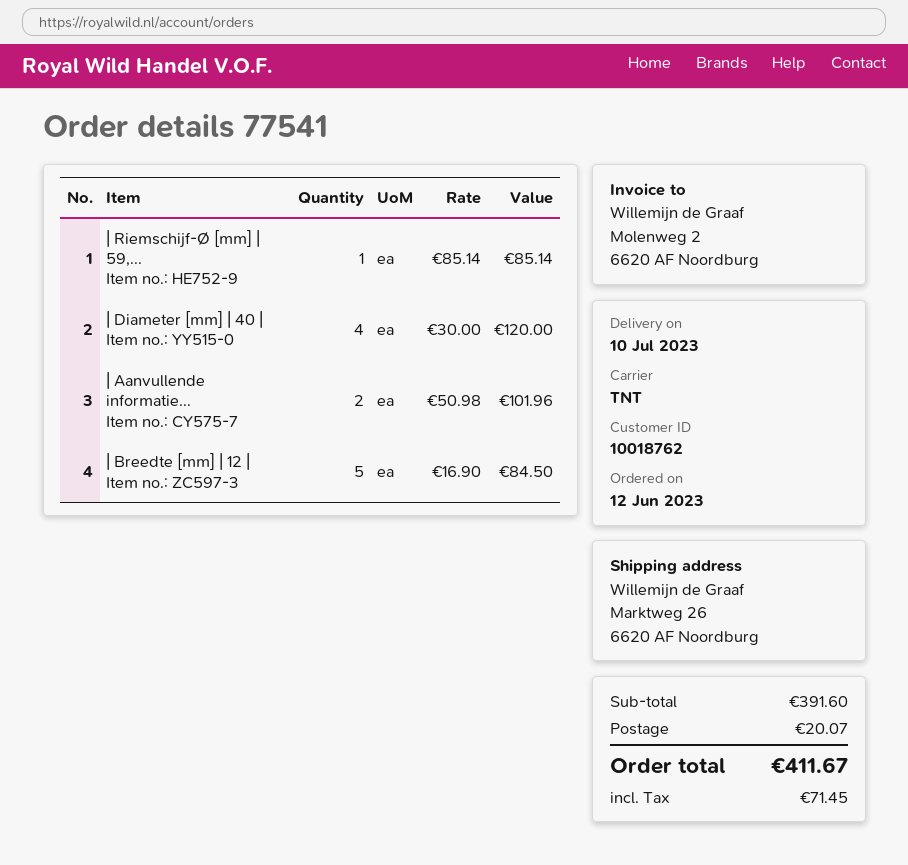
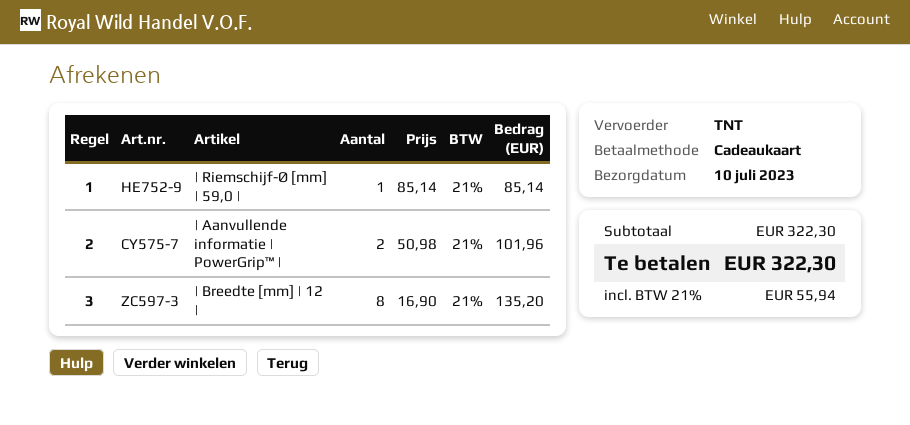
| Diameter [mm] | 40 |: 4 x 30.00 = 120.00 -> none
| Breedte [mm] | 12 |: 5 x 16.90 = 84.50 -> 8 x 16.90 = 135.20
subtotal: 391.60 -> 322.30
shipping: 20.07 -> none
tax: 71.45 -> 55.94
total: 411.67 -> 322.30

